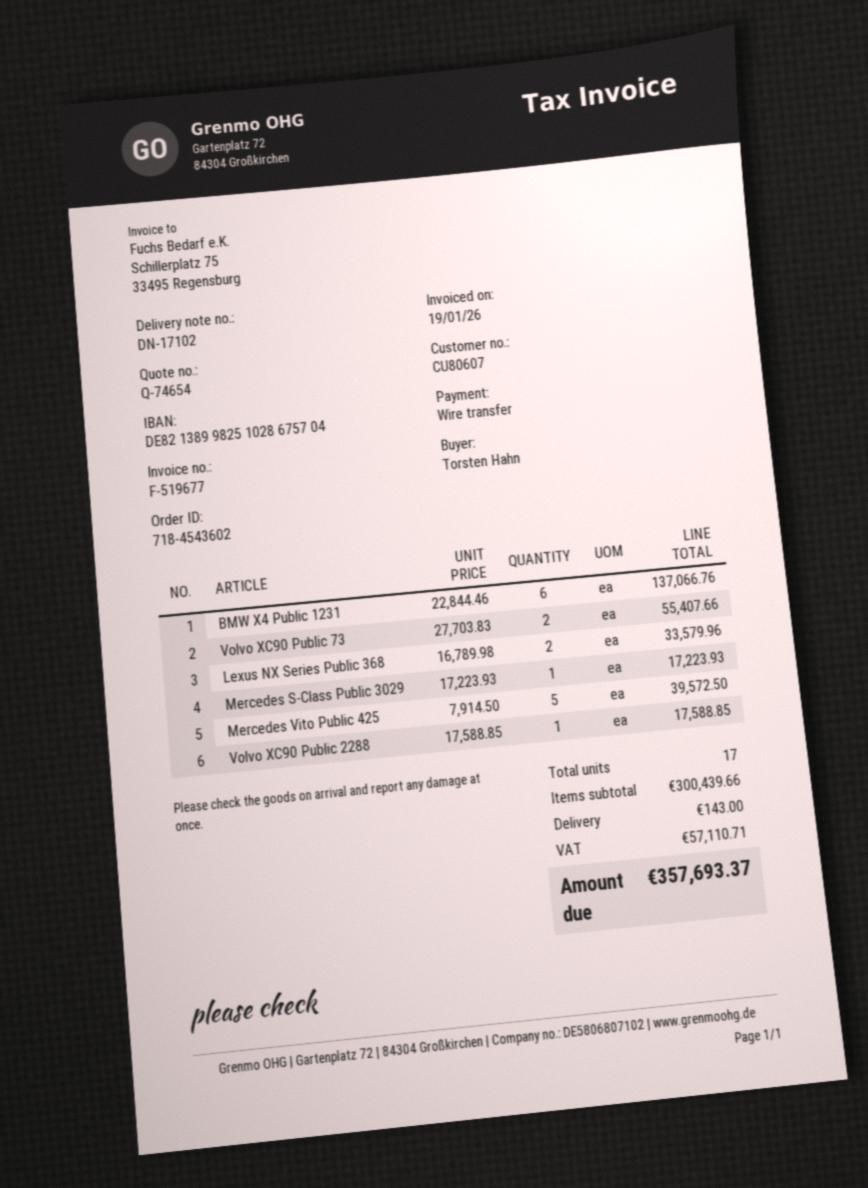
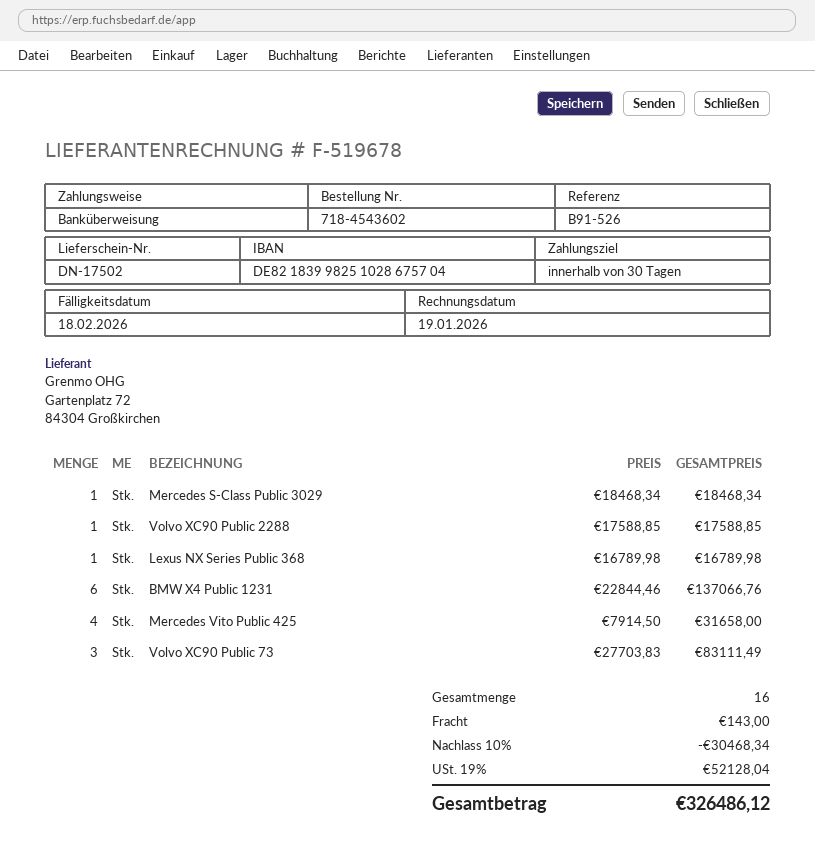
delivery note number: DN-17102 -> DN-17502
invoice number: F-519677 -> F-519678
bank account: DE82138998251028675704 -> DE82183998251028675704
Volvo XC90 Public 73: 2 x 27703.83 = 55407.66 -> 3 x 27703.83 = 83111.49
Lexus NX Series Public 368: 2 x 16789.98 = 33579.96 -> 1 x 16789.98 = 16789.98
Mercedes S-Class Public 3029: 1 x 17223.93 = 17223.93 -> 1 x 18468.34 = 18468.34
Mercedes Vito Public 425: 5 x 7914.50 = 39572.50 -> 4 x 7914.50 = 31658.00
total quantity: 17 -> 16
discount: none -> 10% = 30468.34
tax: 57110.71 -> 52128.04
total: 357693.37 -> 326486.12

